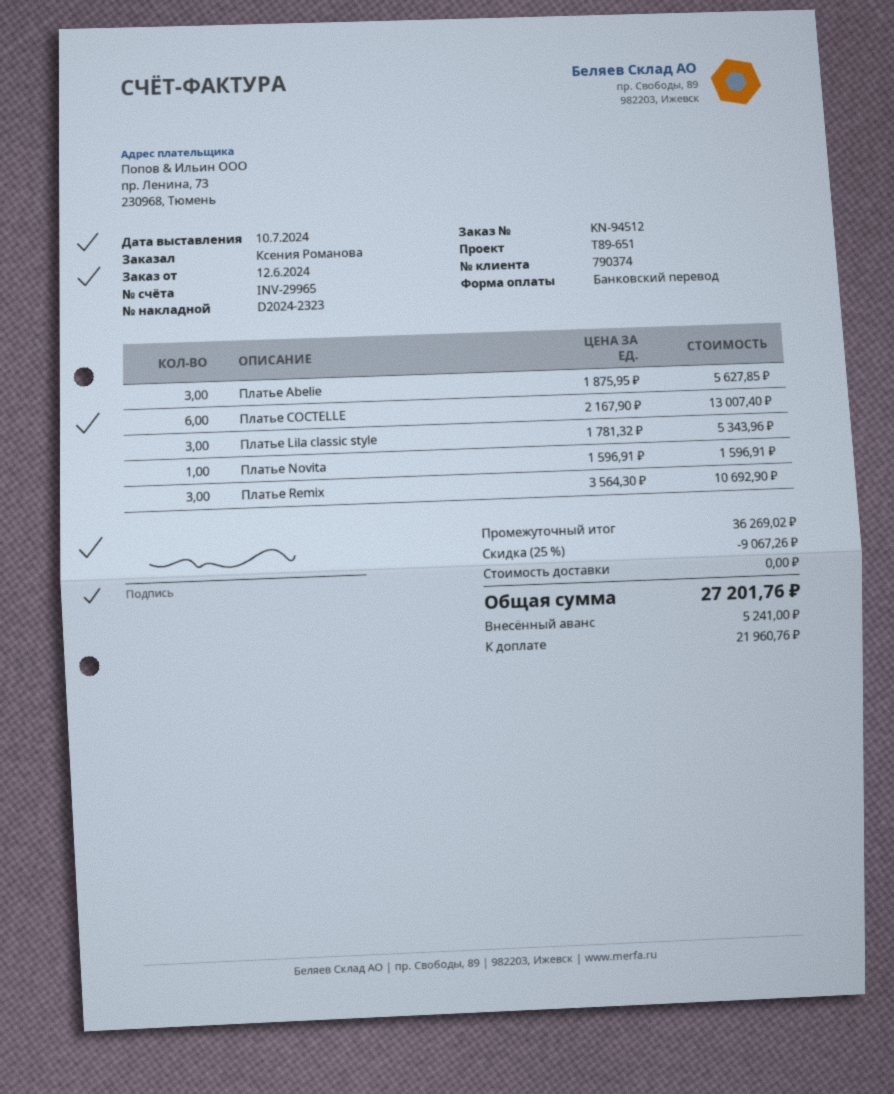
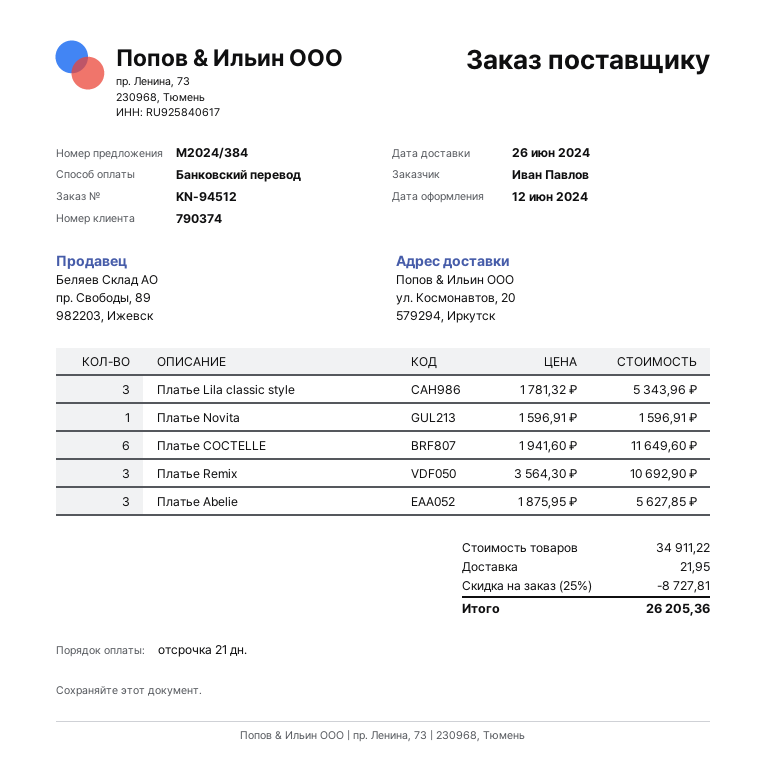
ordered by: Ксения Романова -> Иван Павлов
Платье COCTELLE: 6 x 2167.90 = 13007.40 -> 6 x 1941.60 = 11649.60
subtotal: 36269.02 -> 34911.22
discount: 25% = 9067.26 -> 25% = 8727.81
shipping: 0.00 -> 21.95
total: 27201.76 -> 26205.36

